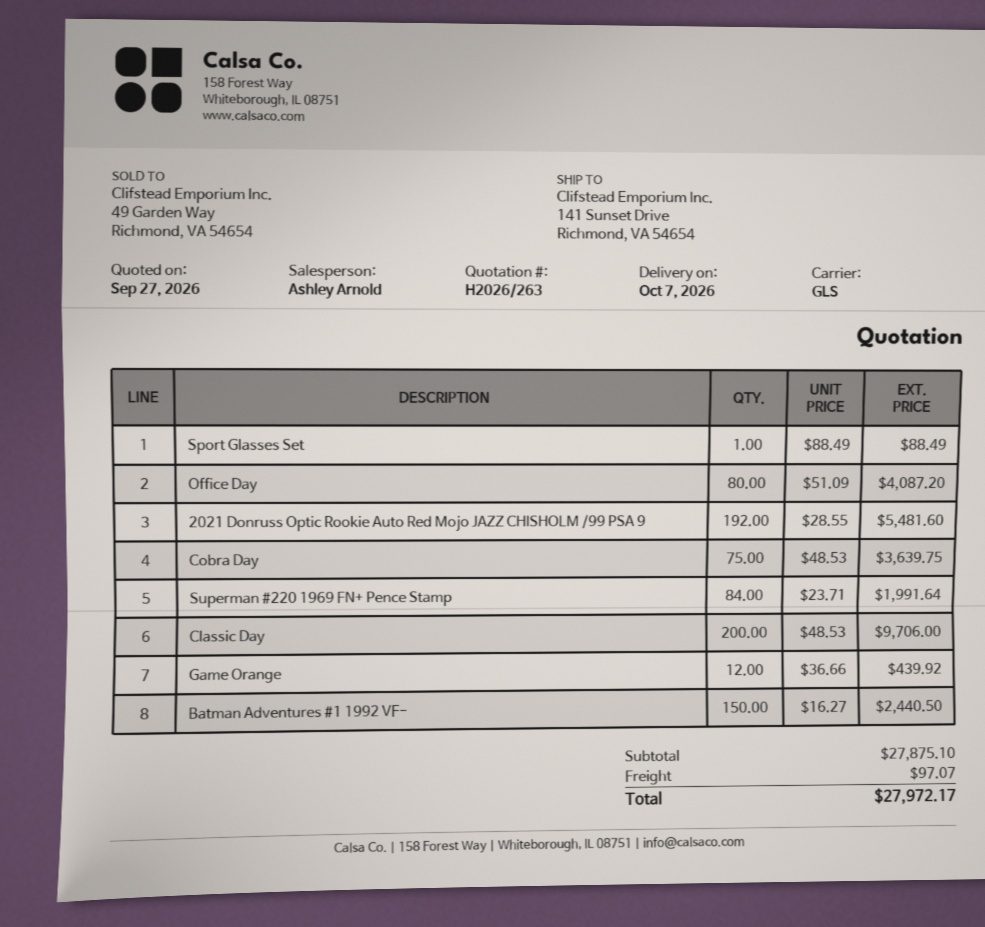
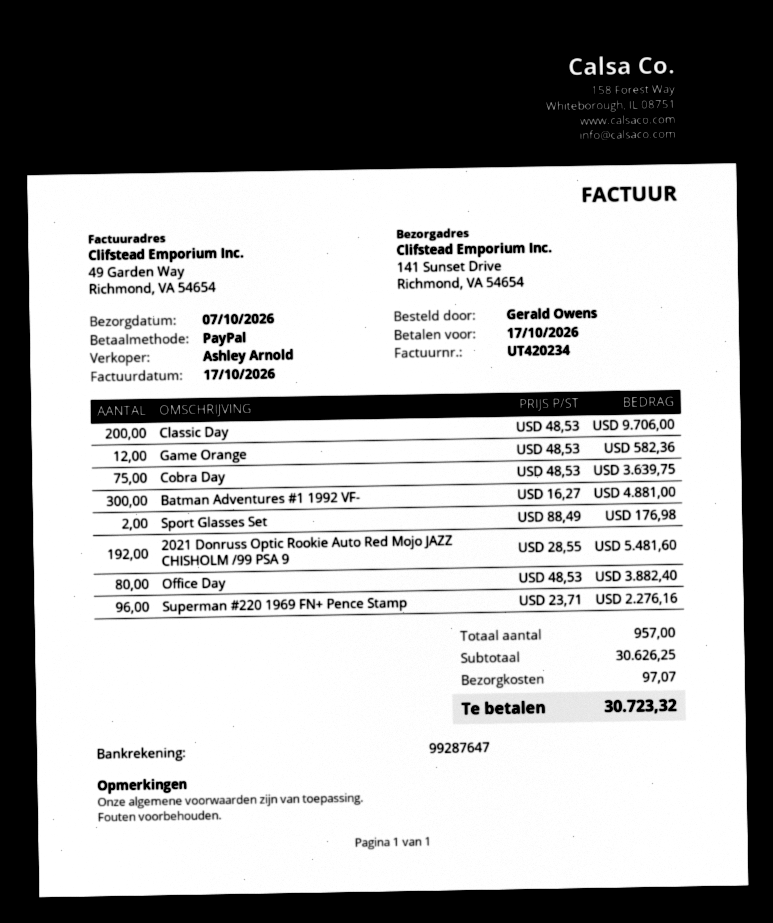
Sport Glasses Set: 1 x 88.49 = 88.49 -> 2 x 88.49 = 176.98
Office Day: 80 x 51.09 = 4087.20 -> 80 x 48.53 = 3882.40
Superman #220 1969 FN+ Pence Stamp: 84 x 23.71 = 1991.64 -> 96 x 23.71 = 2276.16
Game Orange: 12 x 36.66 = 439.92 -> 12 x 48.53 = 582.36
Batman Adventures #1 1992 VF-: 150 x 16.27 = 2440.50 -> 300 x 16.27 = 4881.00
subtotal: 27875.10 -> 30626.25
total: 27972.17 -> 30723.32

